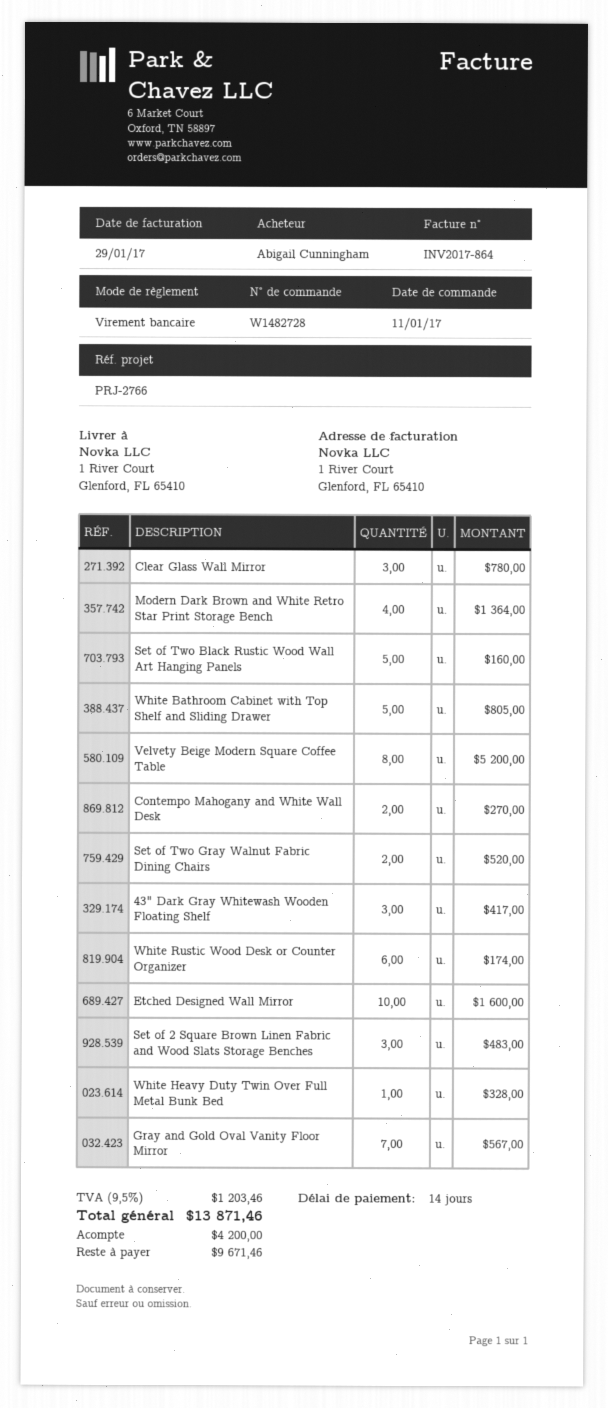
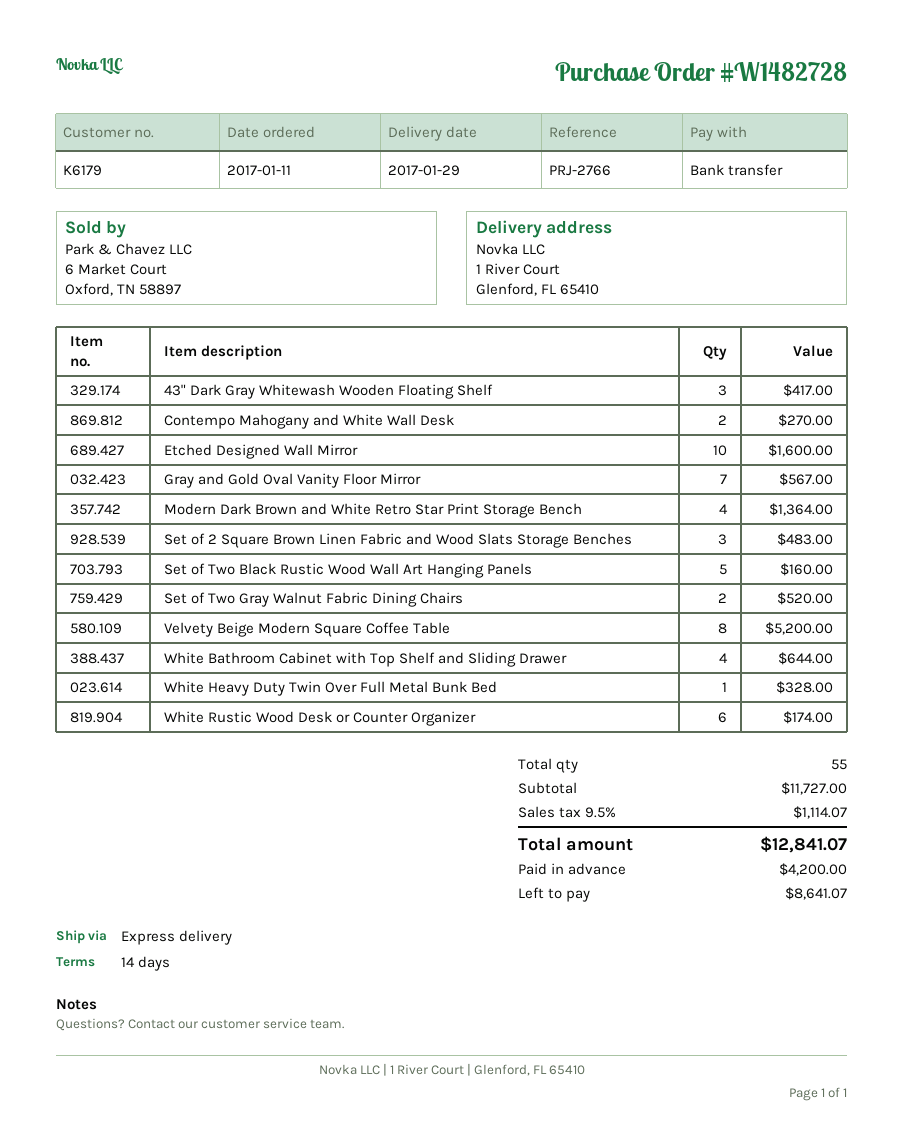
Clear Glass Wall Mirror: 3 for 780.00 -> none
White Bathroom Cabinet with Top Shelf and Sliding Drawer: 5 for 805.00 -> 4 for 644.00
tax: 9.5% = 1203.46 -> 9.5% = 1114.07
total: 13871.46 -> 12841.07
balance: 9671.46 -> 8641.07

